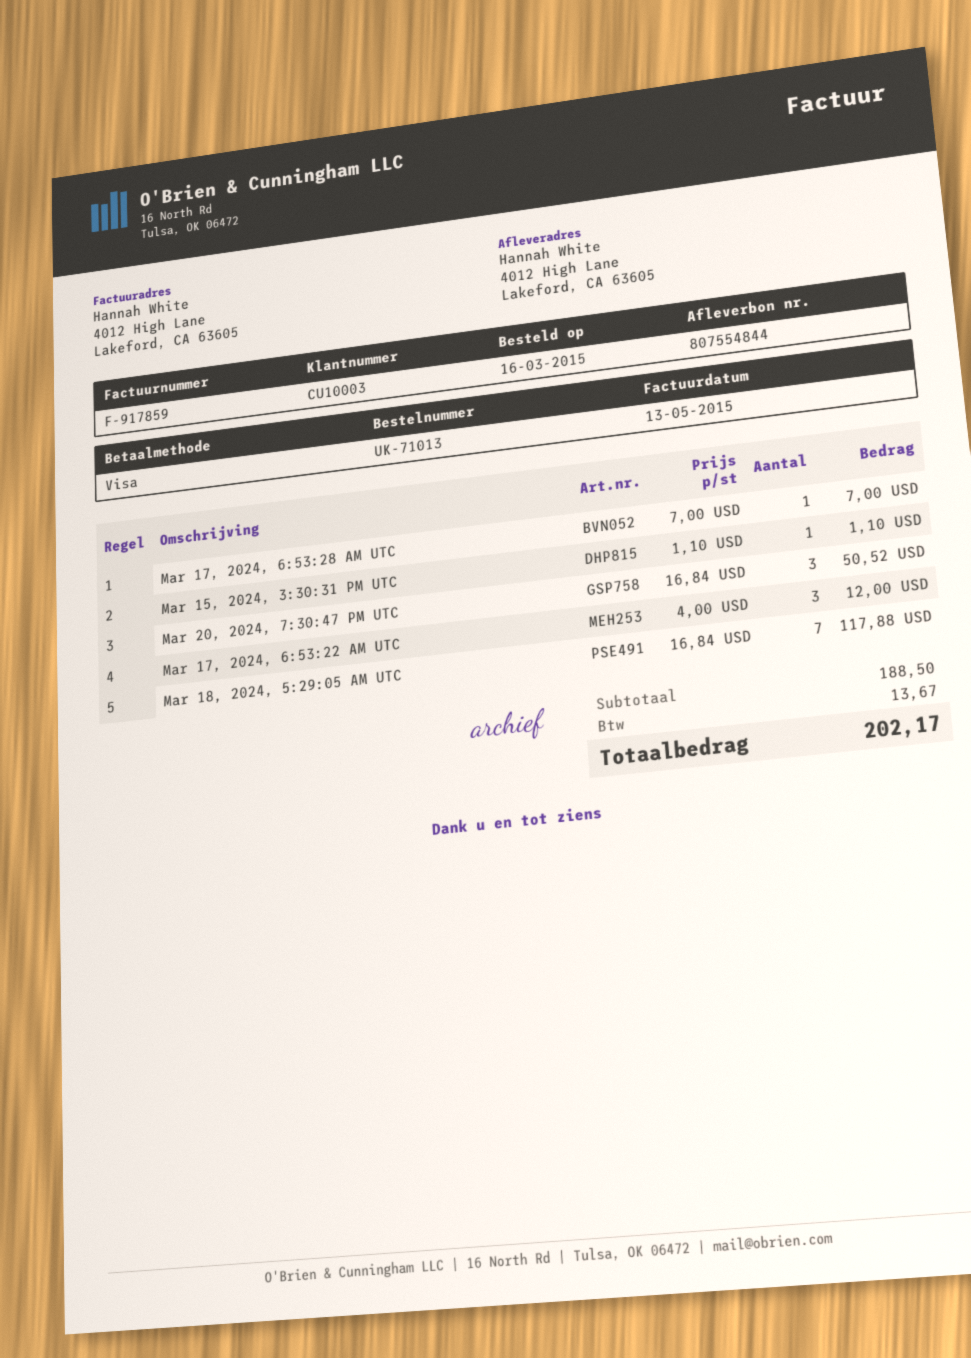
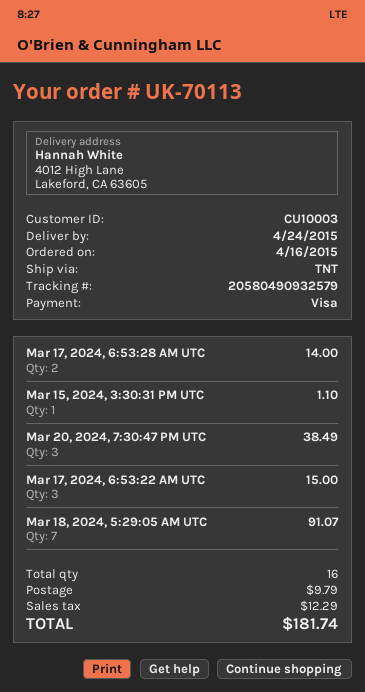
order number: UK-71013 -> UK-70113
order date: 2015-03-16 -> 2015-04-16
Mar 17, 2024, 6:53:28 AM UTC: 1 for 7.00 -> 2 for 14.00
Mar 20, 2024, 7:30:47 PM UTC: 3 for 50.52 -> 3 for 38.49
Mar 17, 2024, 6:53:22 AM UTC: 3 for 12.00 -> 3 for 15.00
Mar 18, 2024, 5:29:05 AM UTC: 7 for 117.88 -> 7 for 91.07
shipping: none -> 9.79
tax: 13.67 -> 12.29
total: 202.17 -> 181.74

